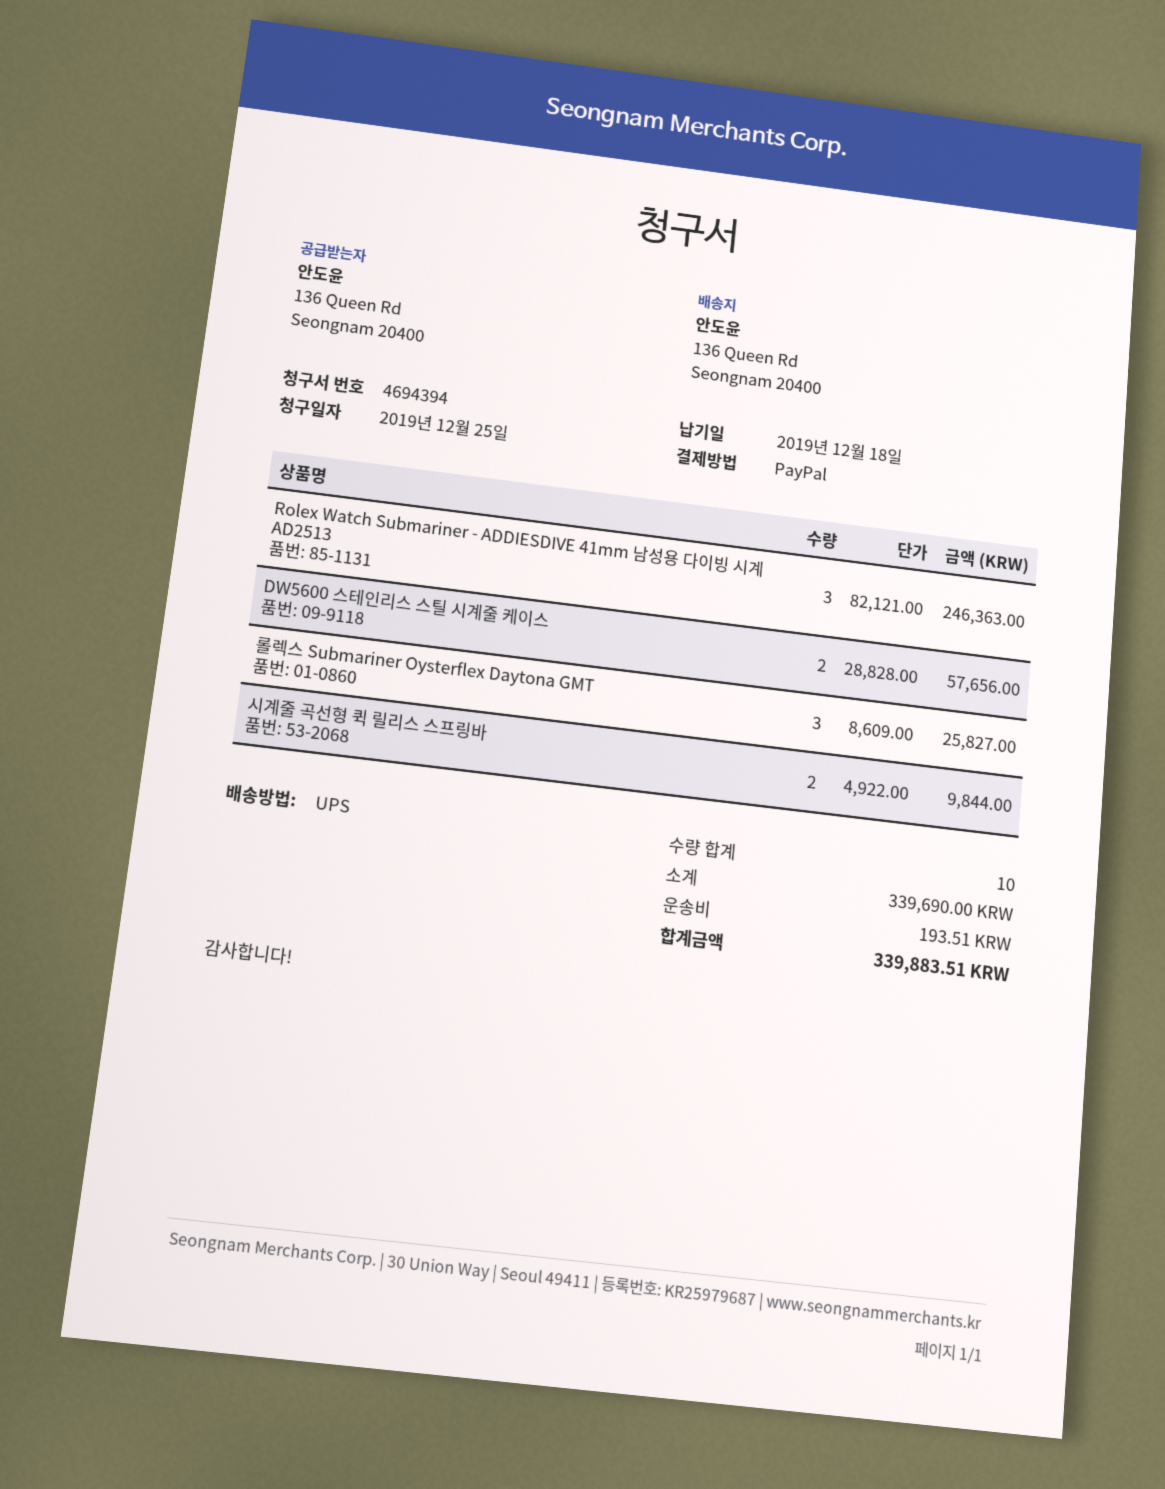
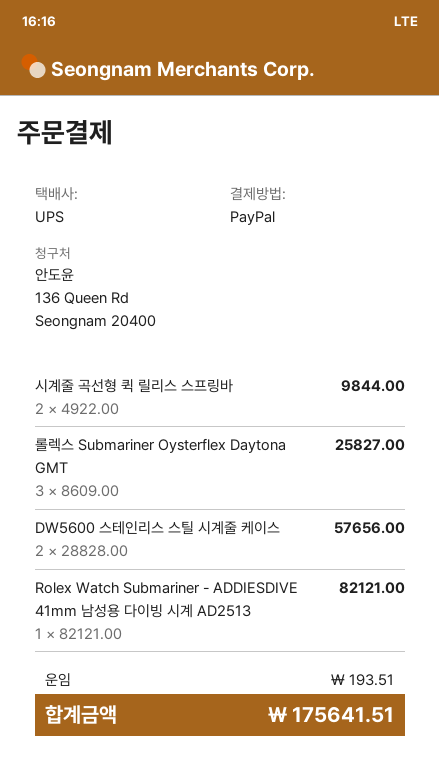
Rolex Watch Submariner - ADDIESDIVE 41mm 남성용 다이빙 시계 AD2513: 3 x 82121.00 = 246363.00 -> 1 x 82121.00 = 82121.00
total: 339883.51 -> 175641.51

